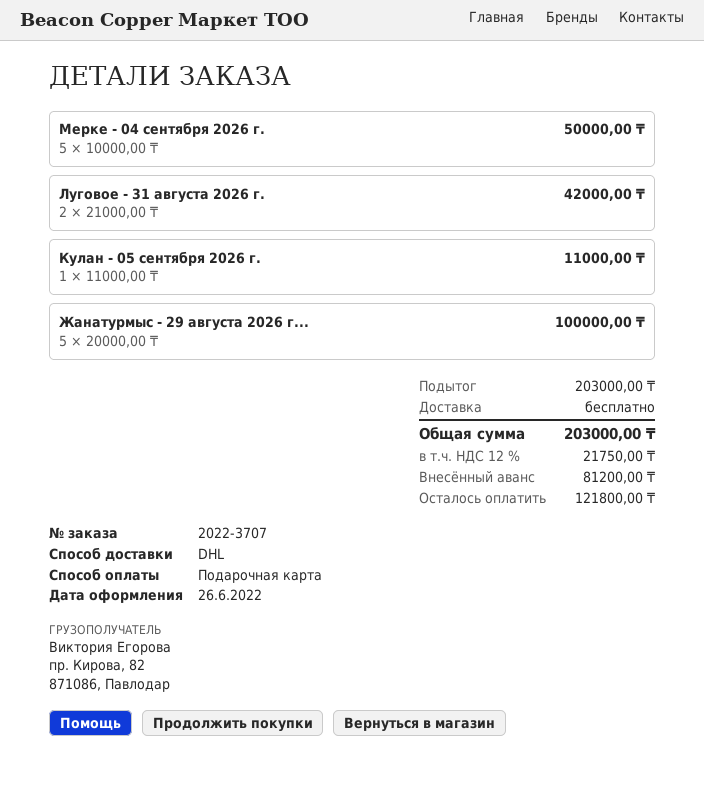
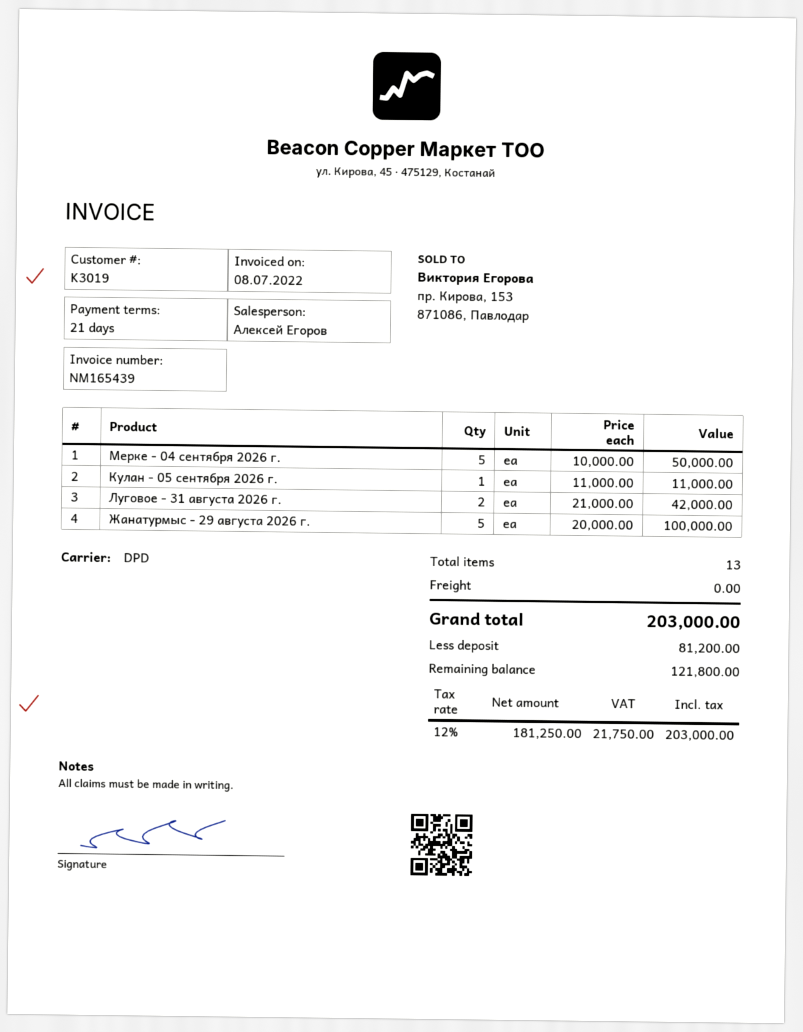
shipping method: DHL -> DPD

